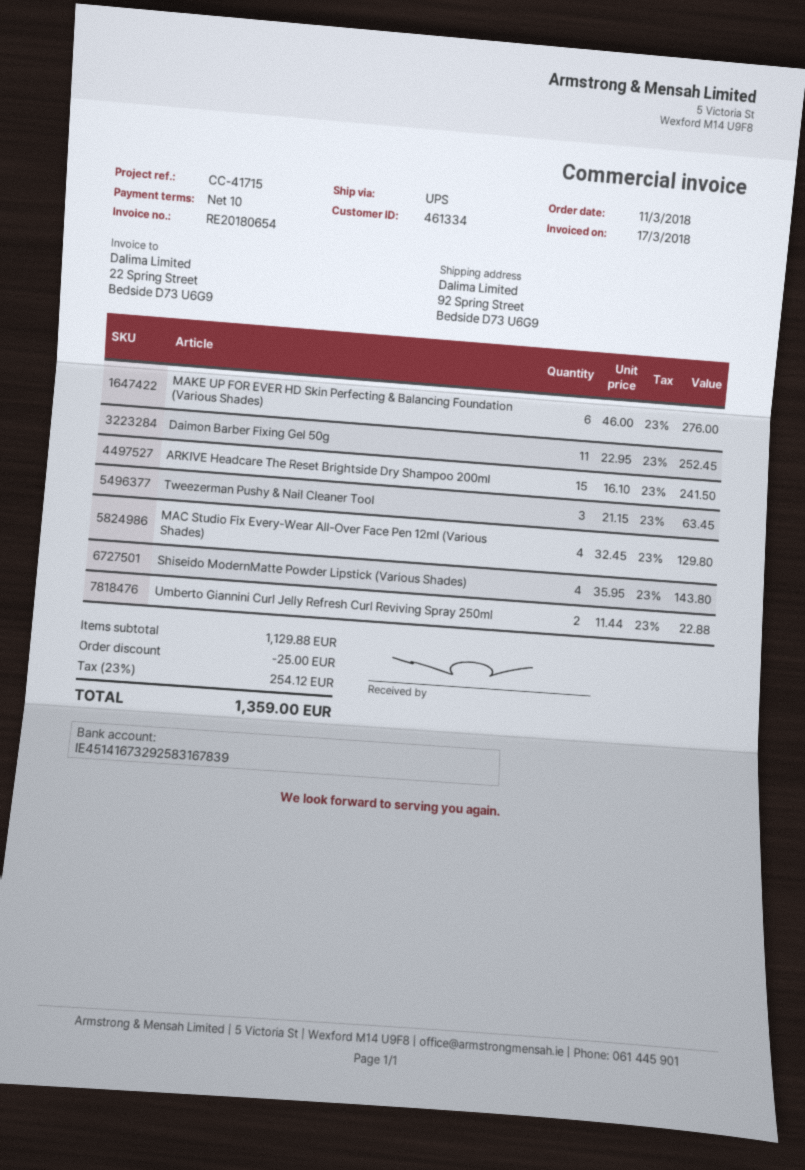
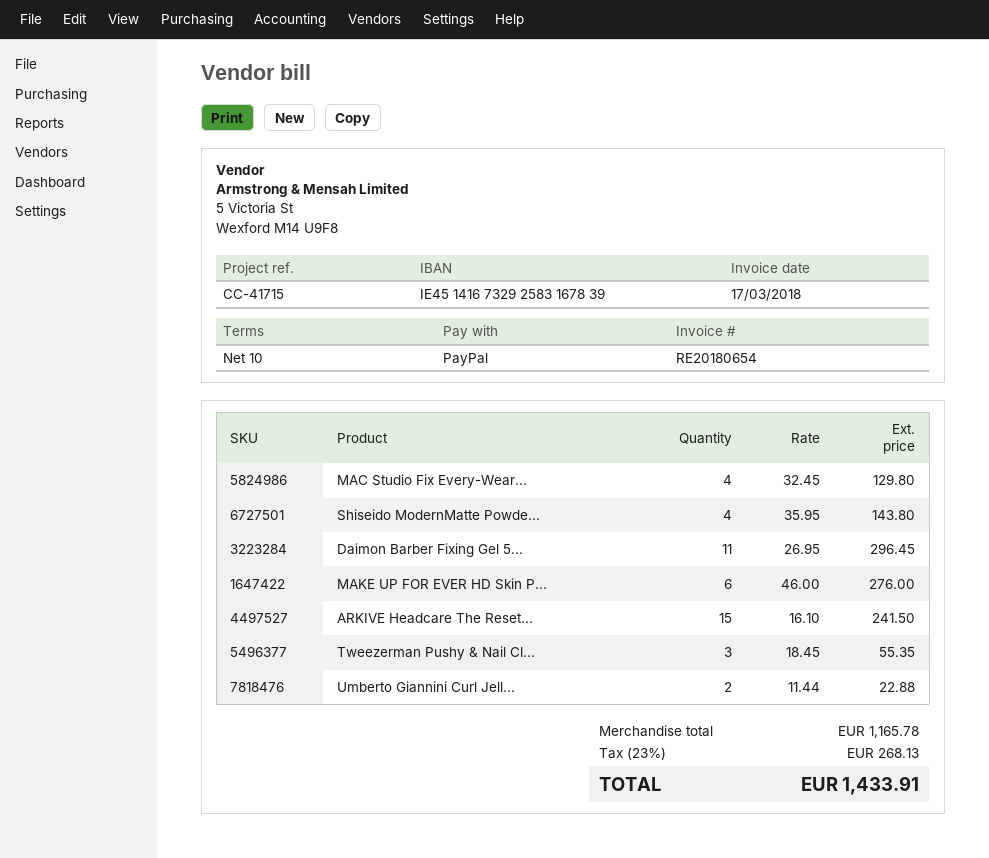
Daimon Barber Fixing Gel 50g: 11 x 22.95 = 252.45 -> 11 x 26.95 = 296.45
Tweezerman Pushy & Nail Cleaner Tool: 3 x 21.15 = 63.45 -> 3 x 18.45 = 55.35
subtotal: 1129.88 -> 1165.78
discount: 25.00 -> none
tax: 23% = 254.12 -> 23% = 268.13
total: 1359.00 -> 1433.91

